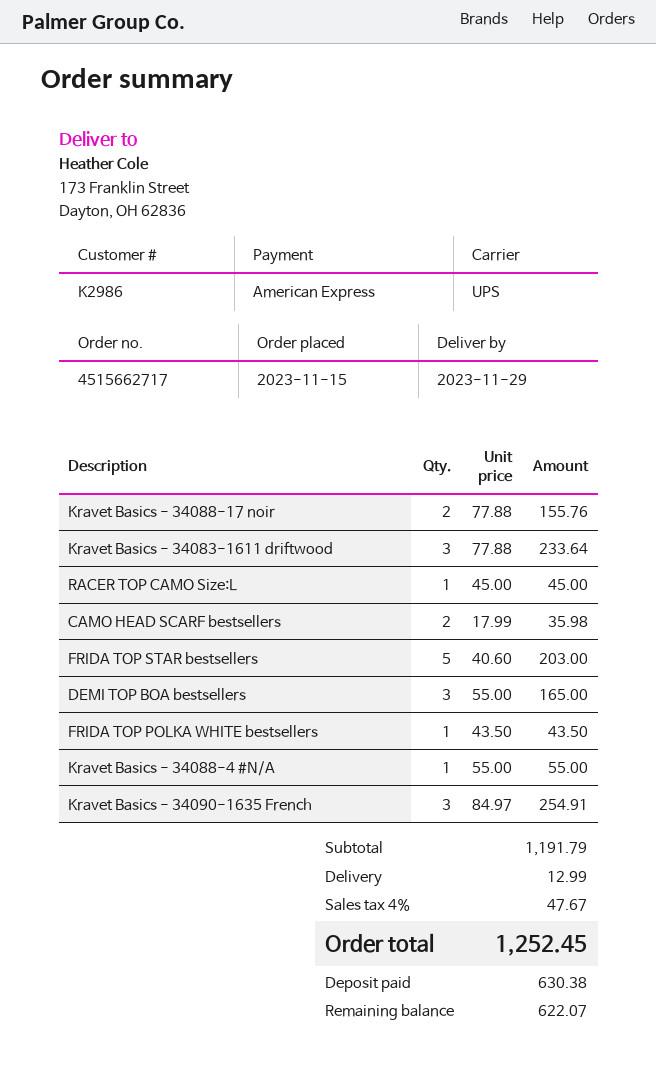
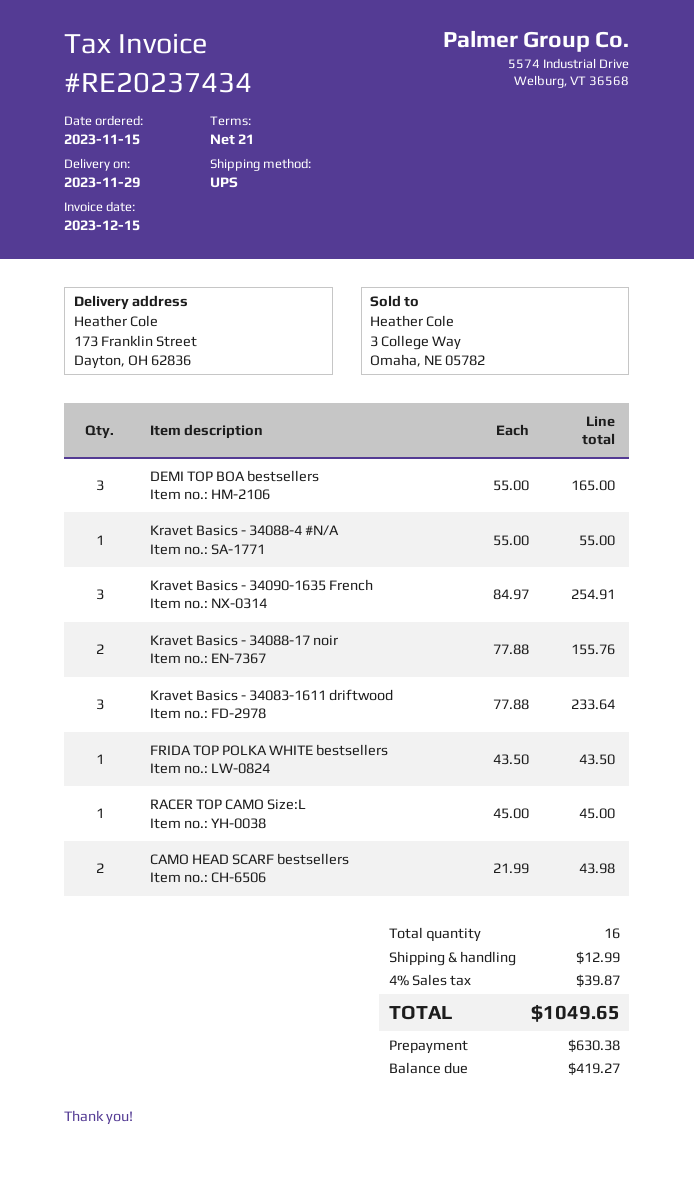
CAMO HEAD SCARF bestsellers: 2 x 17.99 = 35.98 -> 2 x 21.99 = 43.98
FRIDA TOP STAR bestsellers: 5 x 40.60 = 203.00 -> none
tax: 4% = 47.67 -> 4% = 39.87
total: 1252.45 -> 1049.65
balance: 622.07 -> 419.27

